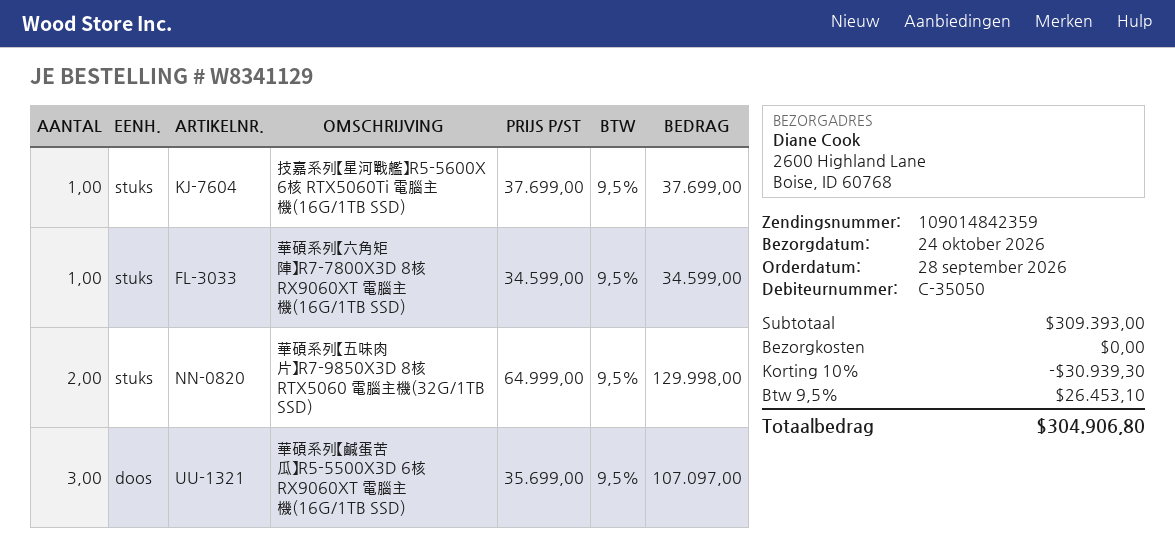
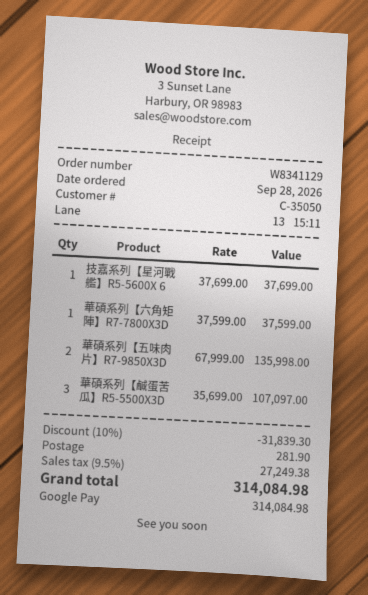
華碩系列【六角矩陣】R7-7800X3D 8核 RX9060XT 電腦主機(16G/1TB SSD): 1 x 34599.00 = 34599.00 -> 1 x 37599.00 = 37599.00
華碩系列【五味肉片】R7-9850X3D 8核 RTX5060 電腦主機(32G/1TB SSD): 2 x 64999.00 = 129998.00 -> 2 x 67999.00 = 135998.00
discount: 10% = 30939.30 -> 10% = 31839.30
shipping: 0.00 -> 281.90
tax: 9.5% = 26453.10 -> 9.5% = 27249.38
total: 304906.80 -> 314084.98

